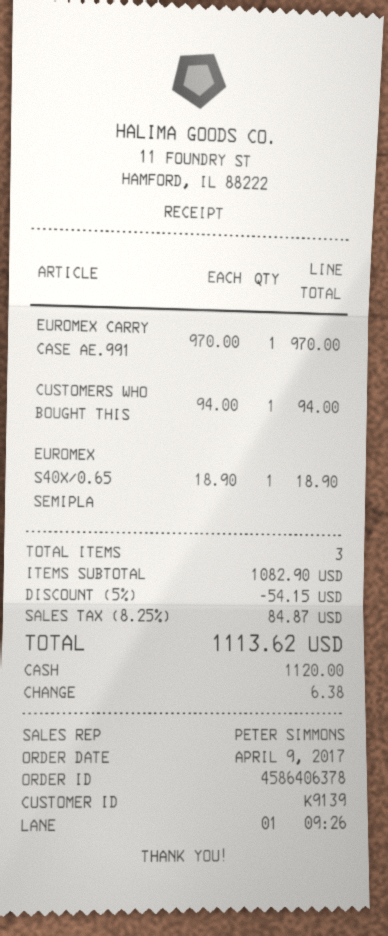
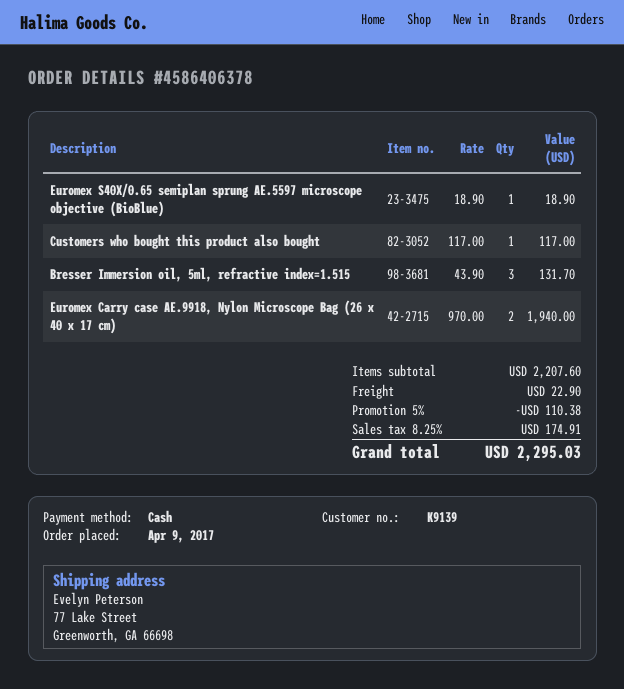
EUROMEX CARRY CASE AE.991: 1 x 970.00 = 970.00 -> 2 x 970.00 = 1940.00
CUSTOMERS WHO BOUGHT THIS: 1 x 94.00 = 94.00 -> 1 x 117.00 = 117.00
Bresser Immersion oil, 5ml, refractive index=1.515: none -> 3 x 43.90 = 131.70
subtotal: 1082.90 -> 2207.60
discount: 5% = 54.15 -> 5% = 110.38
shipping: none -> 22.90
tax: 8.25% = 84.87 -> 8.25% = 174.91
total: 1113.62 -> 2295.03

